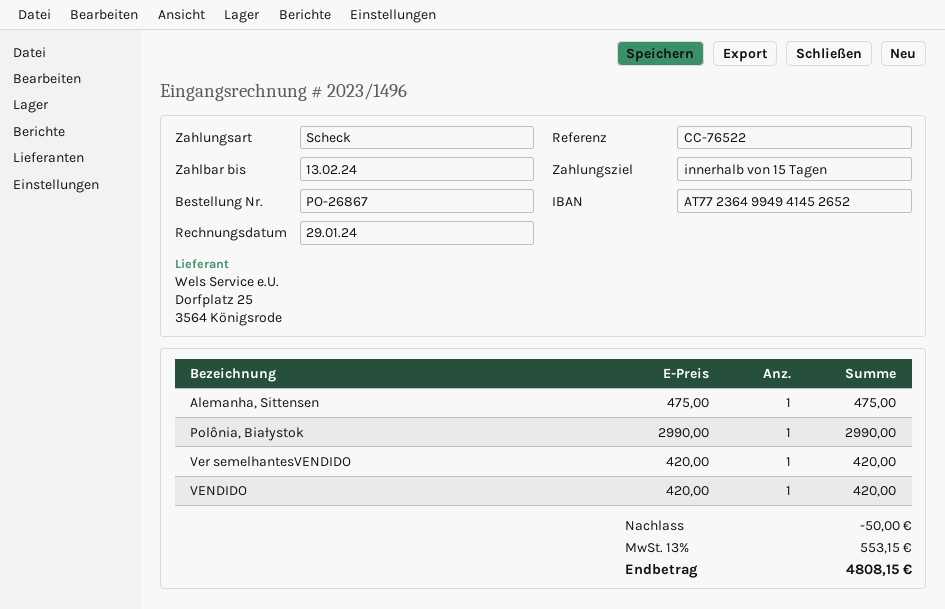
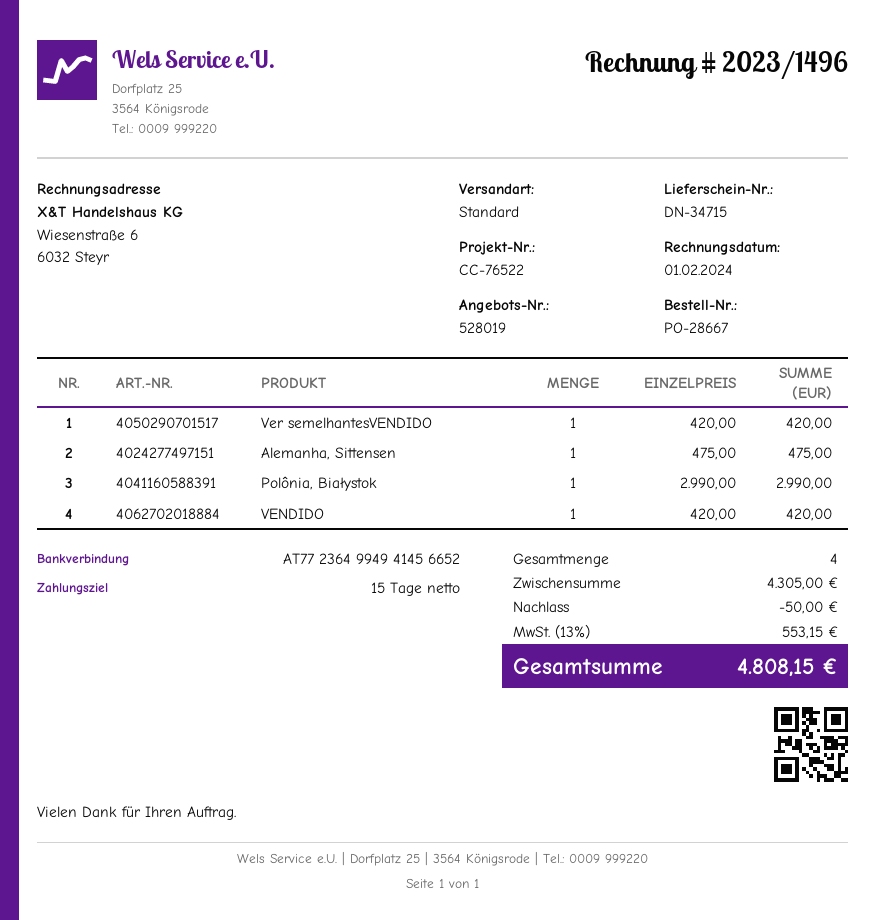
order number: PO-26867 -> PO-28667
invoice date: 2024-01-29 -> 2024-02-01
bank account: AT772364994941452652 -> AT772364994941456652

